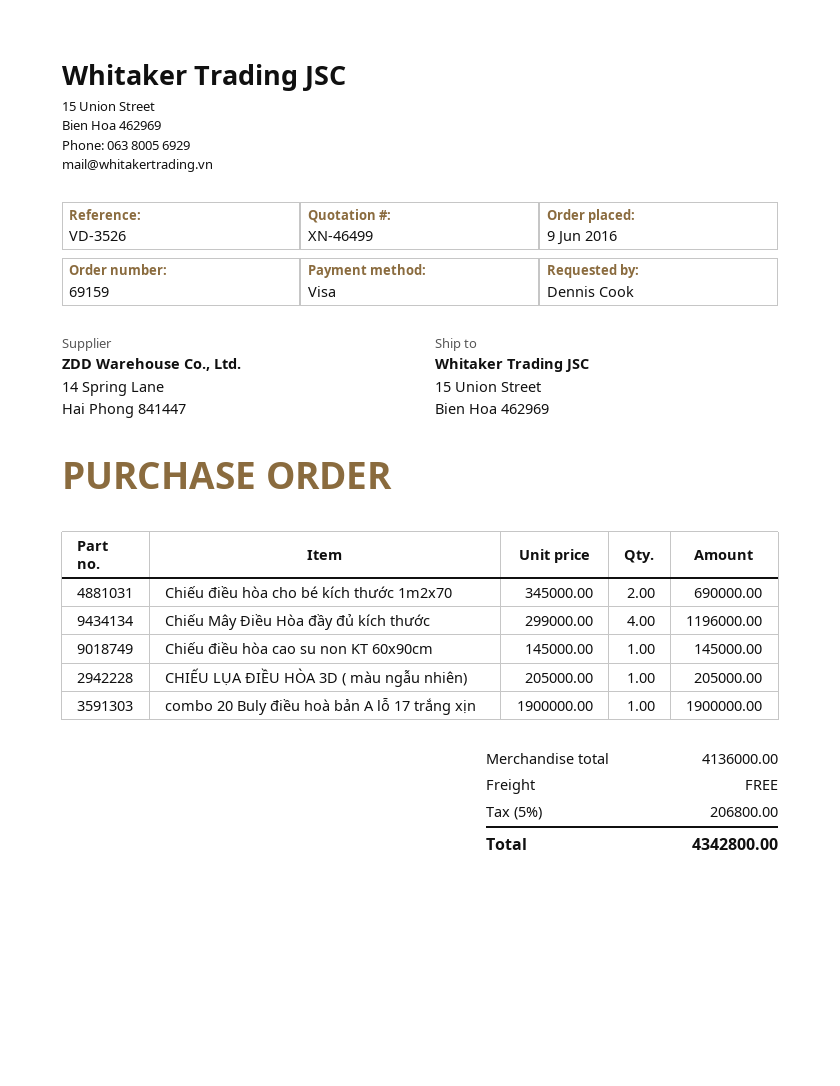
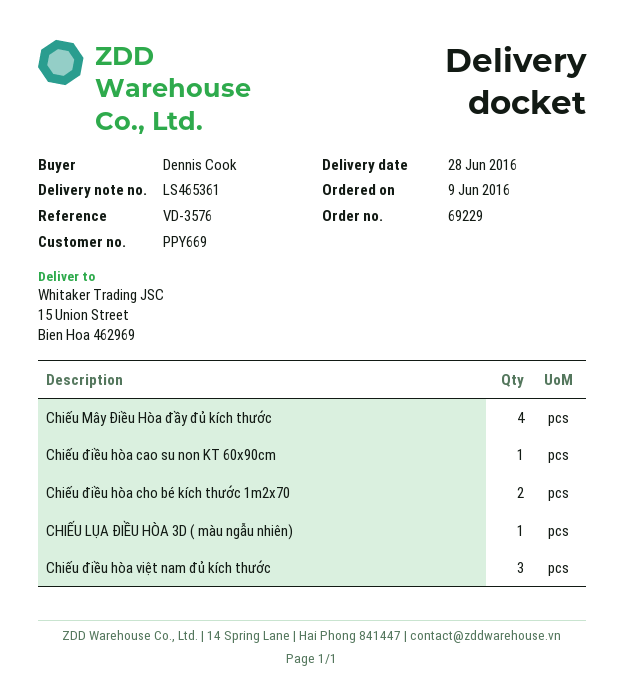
order number: 69159 -> 69229
reference: VD-3526 -> VD-3576
combo 20 Buly điều hoà bản A lỗ 17 trắng xịn: 1 -> none
Chiếu điều hòa việt nam đủ kích thước: none -> 3

